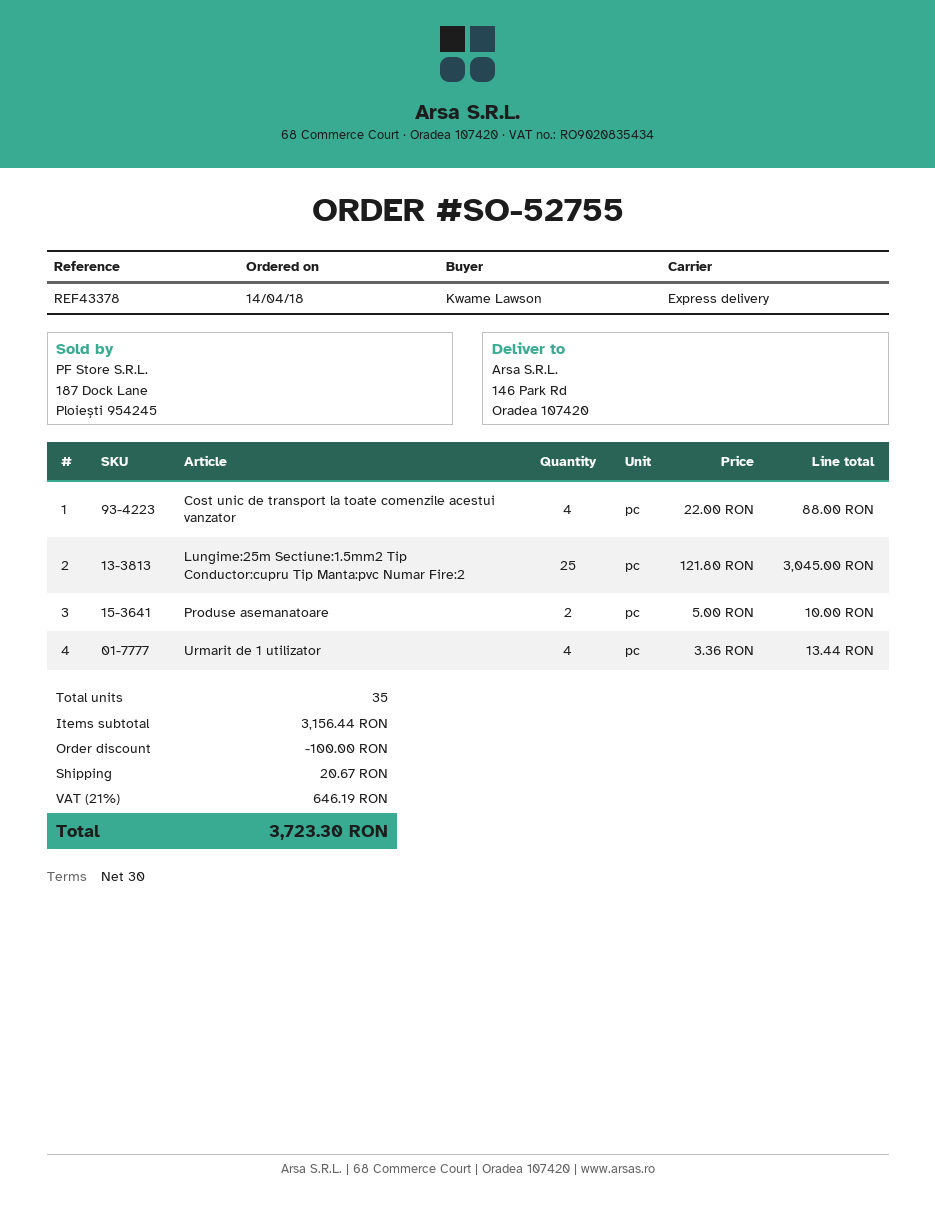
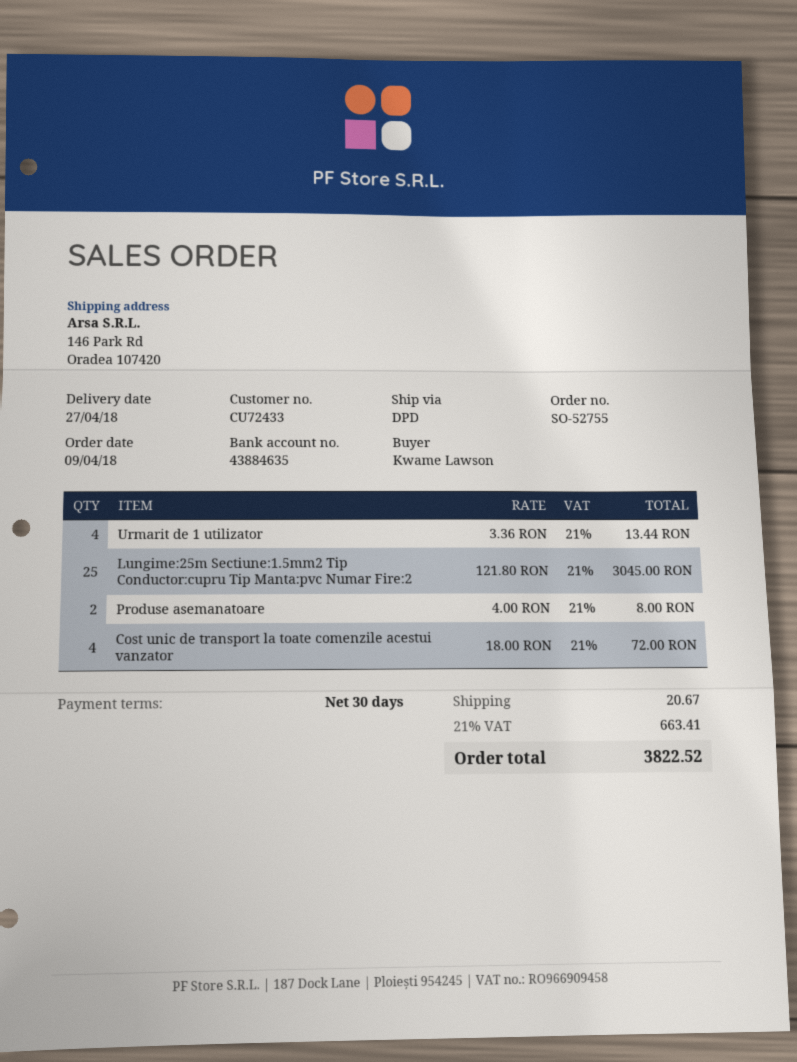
order date: 2018-04-14 -> 2018-04-09
shipping method: express -> DPD
Cost unic de transport la toate comenzile acestui vanzator: 4 x 22.00 = 88.00 -> 4 x 18.00 = 72.00
Produse asemanatoare: 2 x 5.00 = 10.00 -> 2 x 4.00 = 8.00
discount: 100.00 -> none
tax: 21% = 646.19 -> 21% = 663.41
total: 3723.30 -> 3822.52

